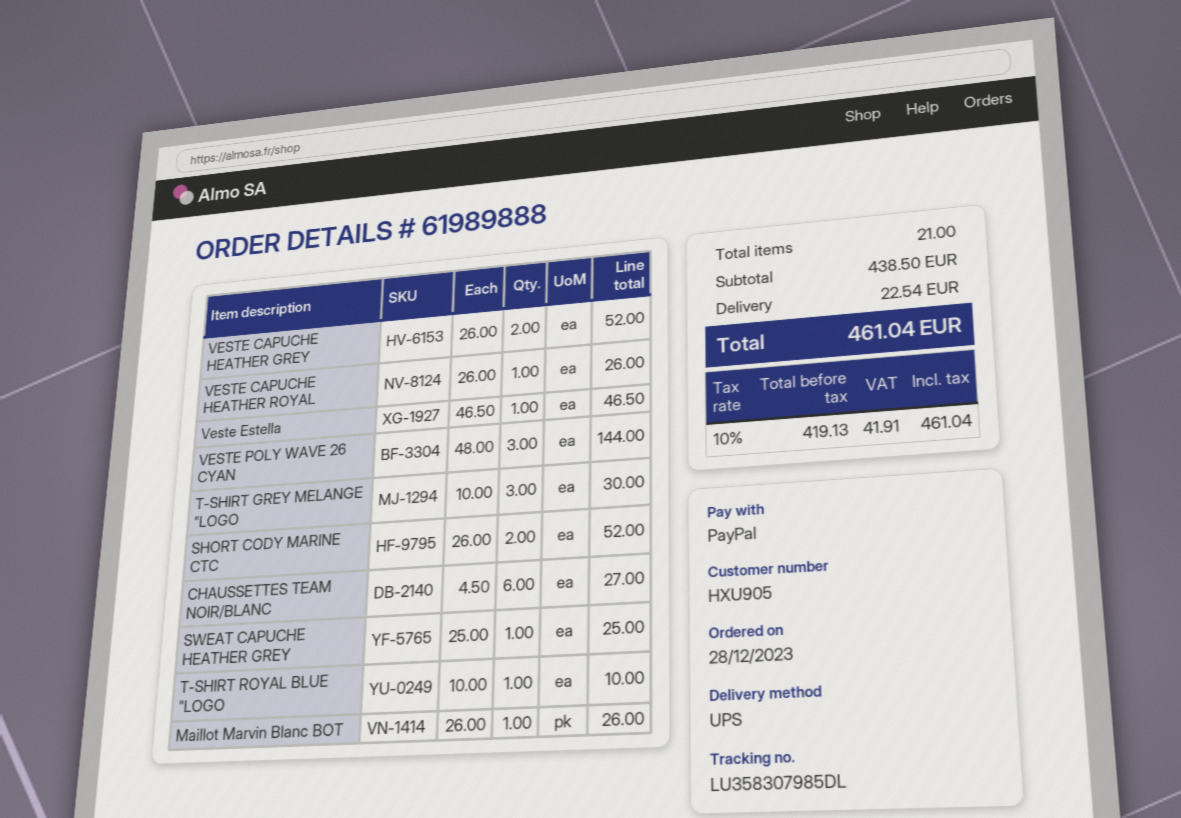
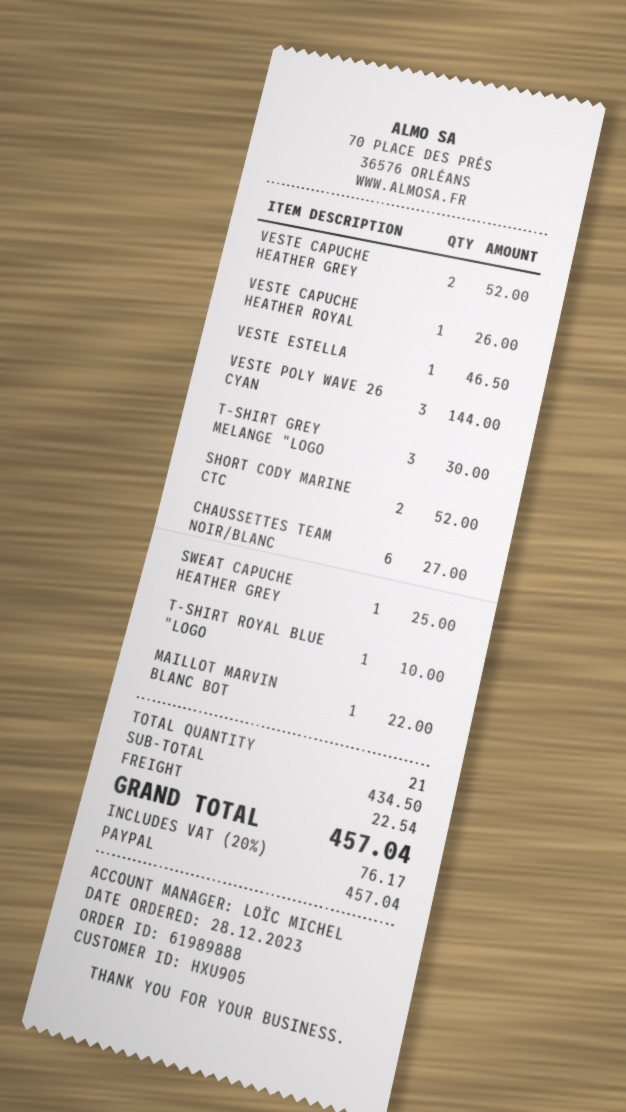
Maillot Marvin Blanc BOT: 1 for 26.00 -> 1 for 22.00
subtotal: 438.50 -> 434.50
tax: 10% = 41.91 -> 20% = 76.17
total: 461.04 -> 457.04

